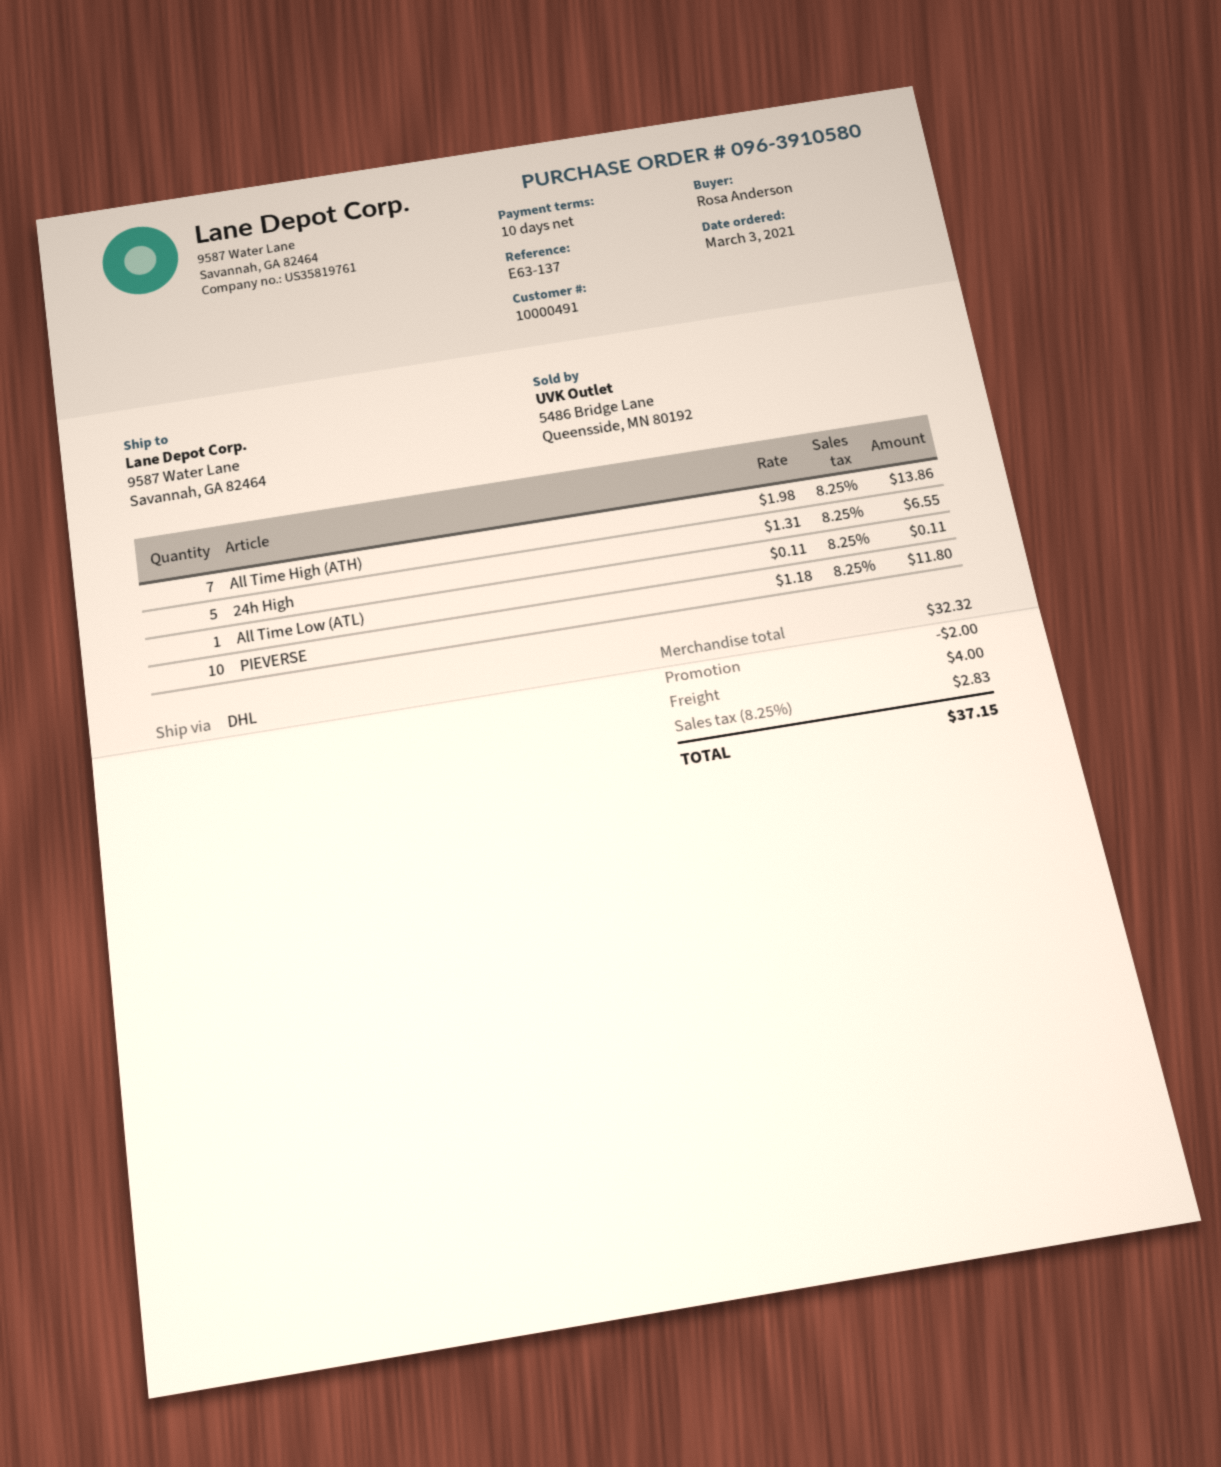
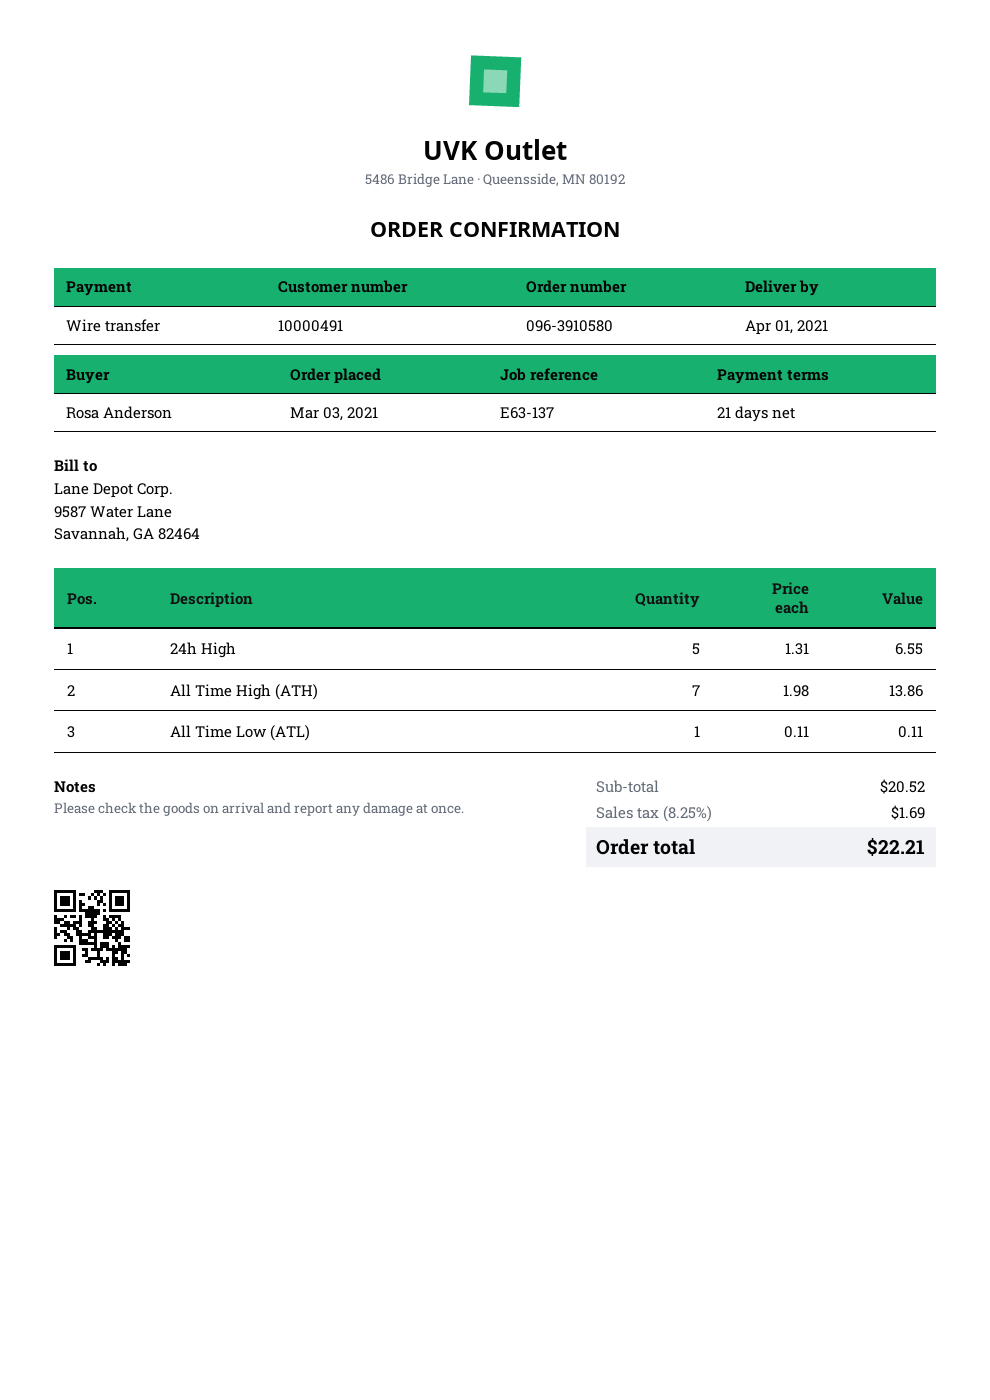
payment terms: 10 days -> 21 days
PIEVERSE: 10 x 1.18 = 11.80 -> none
subtotal: 32.32 -> 20.52
discount: 2.00 -> none
shipping: 4.00 -> none
tax: 8.25% = 2.83 -> 8.25% = 1.69
total: 37.15 -> 22.21

